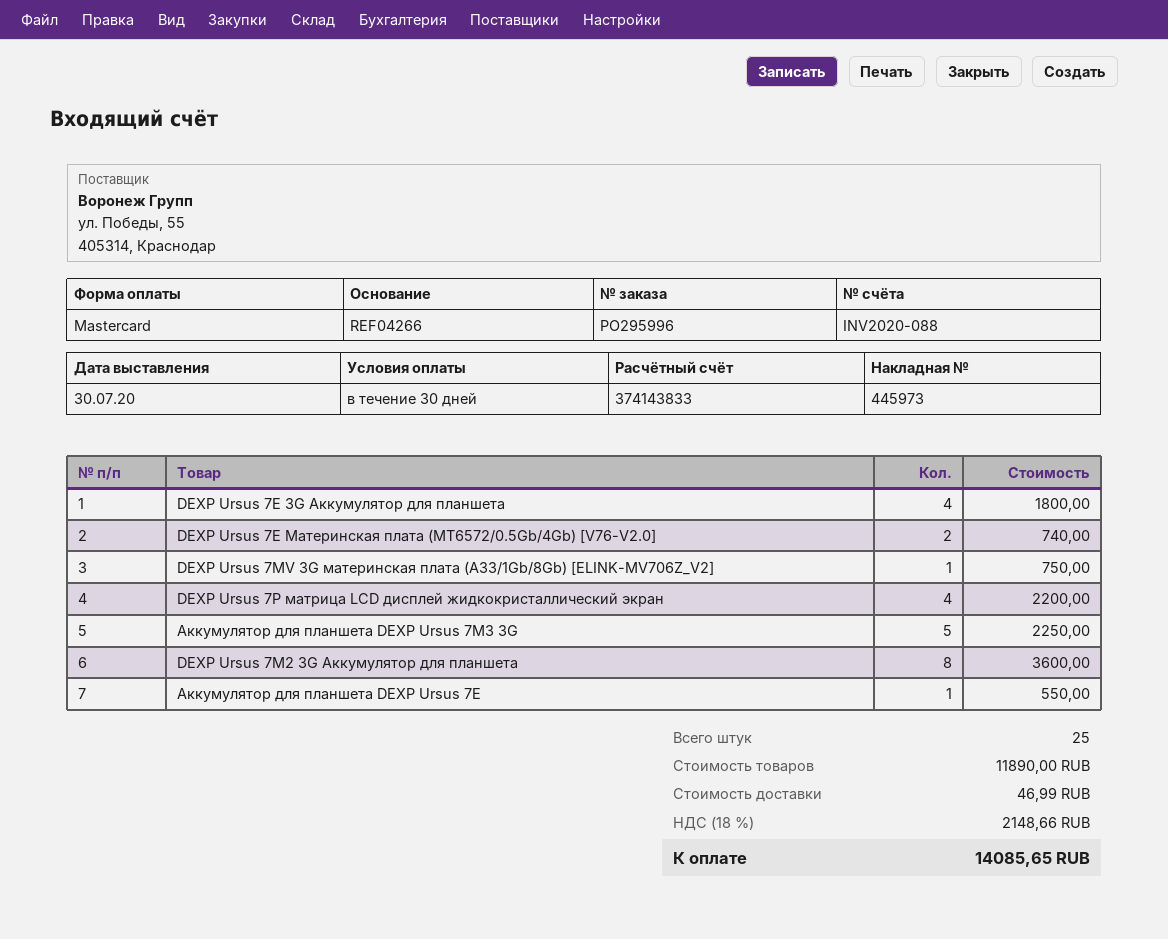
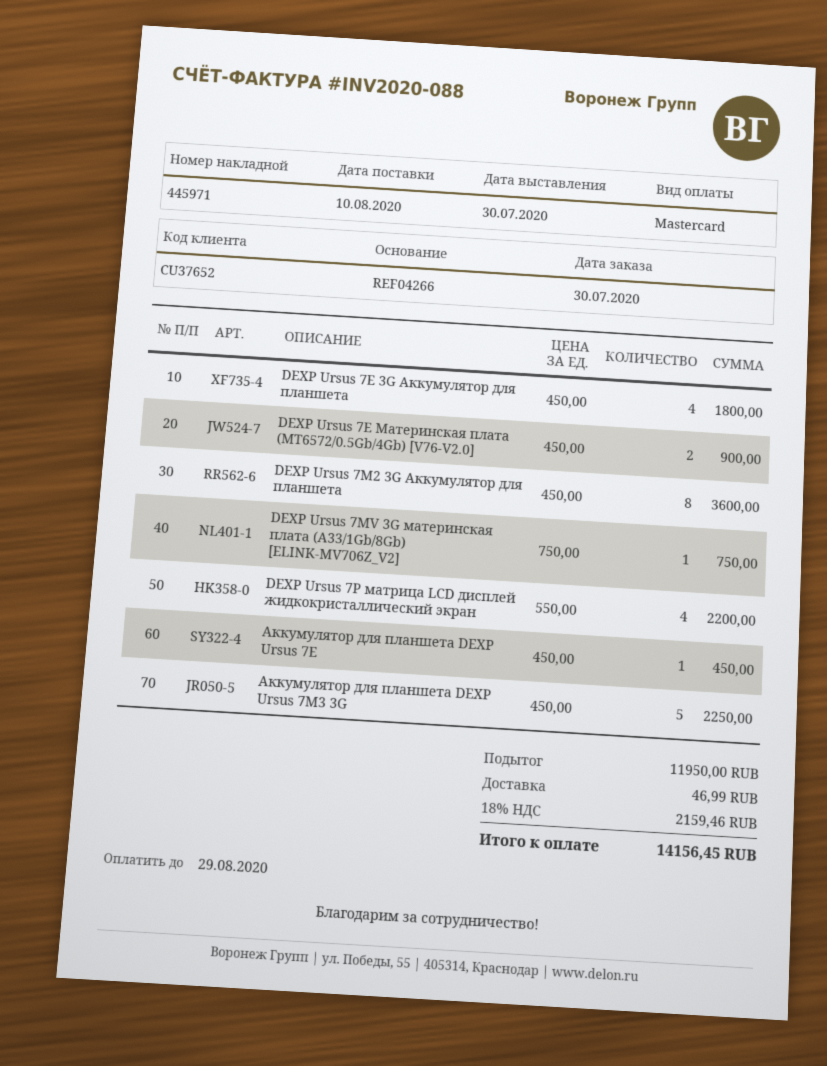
delivery note number: 445973 -> 445971
DEXP Ursus 7E Материнская плата (MT6572/0.5Gb/4Gb) [V76-V2.0]: 2 for 740.00 -> 2 for 900.00
Аккумулятор для планшета DEXP Ursus 7E: 1 for 550.00 -> 1 for 450.00
subtotal: 11890.00 -> 11950.00
tax: 18% = 2148.66 -> 18% = 2159.46
total: 14085.65 -> 14156.45

